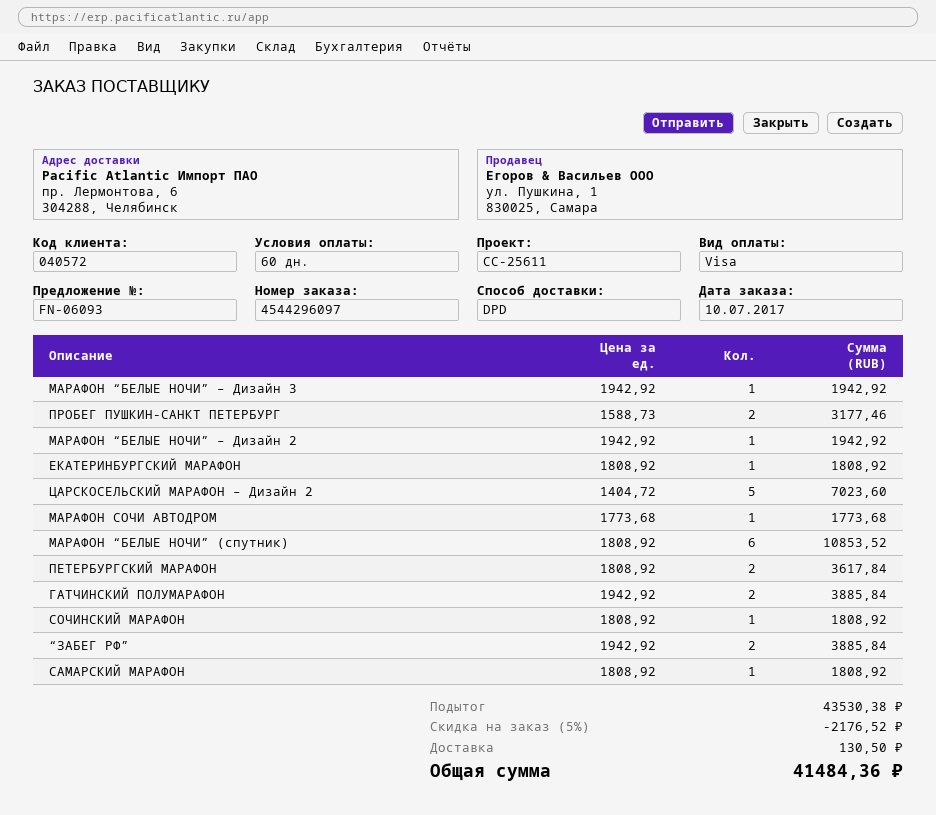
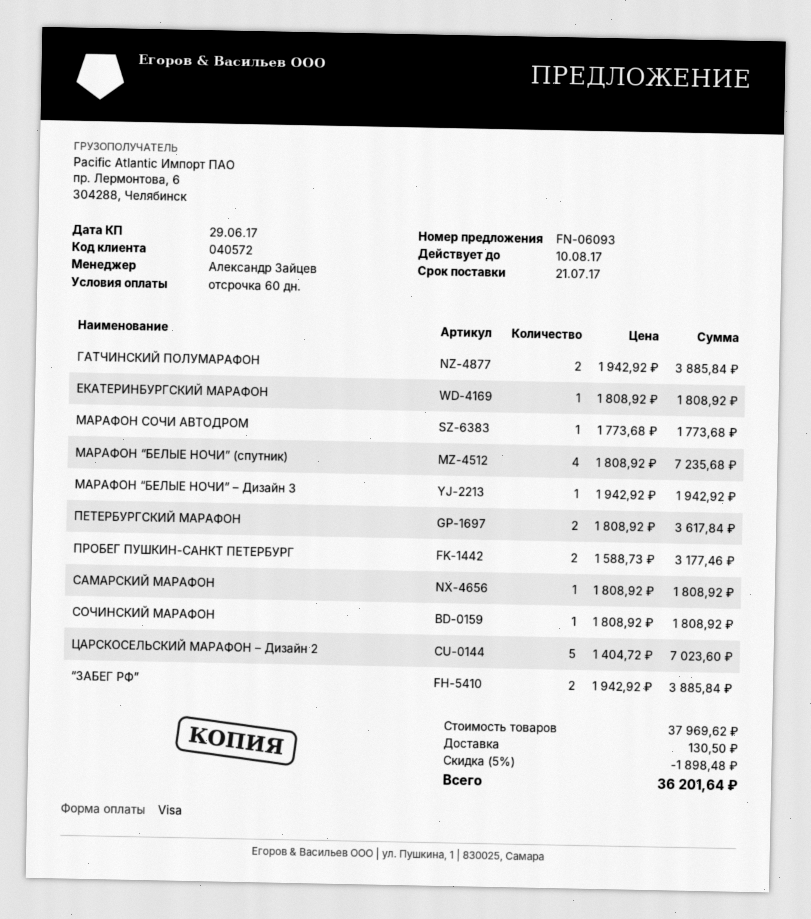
МАРАФОН “БЕЛЫЕ НОЧИ” – Дизайн 2: 1 x 1942.92 = 1942.92 -> none
МАРАФОН “БЕЛЫЕ НОЧИ” (спутник): 6 x 1808.92 = 10853.52 -> 4 x 1808.92 = 7235.68
subtotal: 43530.38 -> 37969.62
discount: 5% = 2176.52 -> 5% = 1898.48
total: 41484.36 -> 36201.64

